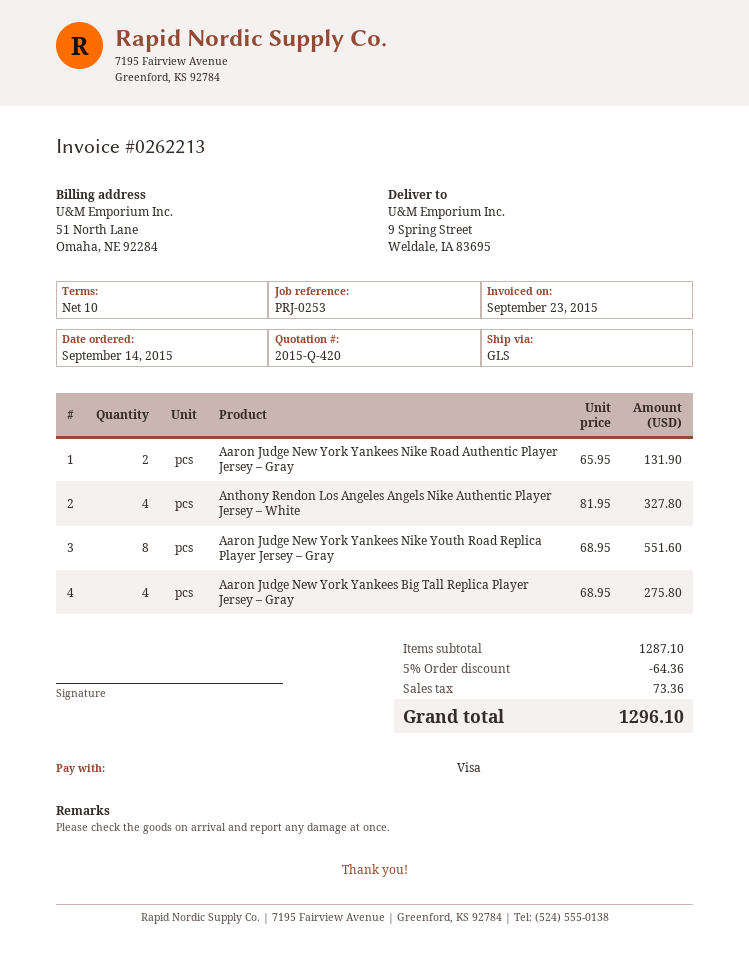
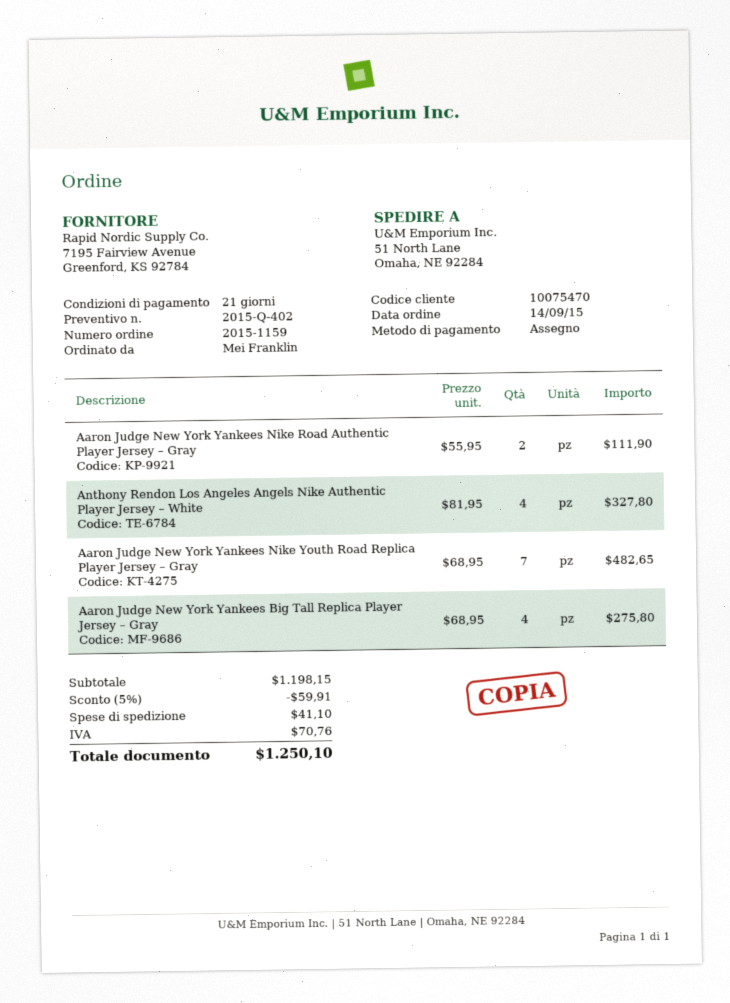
quote number: 2015-Q-420 -> 2015-Q-402
payment terms: 10 days -> 21 days
payment method: Visa -> cheque
ship to: 9 Spring Street, Weldale, IA 83695 -> 51 North Lane, Omaha, NE 92284
Aaron Judge New York Yankees Nike Road Authentic Player Jersey – Gray: 2 x 65.95 = 131.90 -> 2 x 55.95 = 111.90
Aaron Judge New York Yankees Nike Youth Road Replica Player Jersey – Gray: 8 x 68.95 = 551.60 -> 7 x 68.95 = 482.65
subtotal: 1287.10 -> 1198.15
discount: 5% = 64.36 -> 5% = 59.91
shipping: none -> 41.10
tax: 73.36 -> 70.76
total: 1296.10 -> 1250.10

